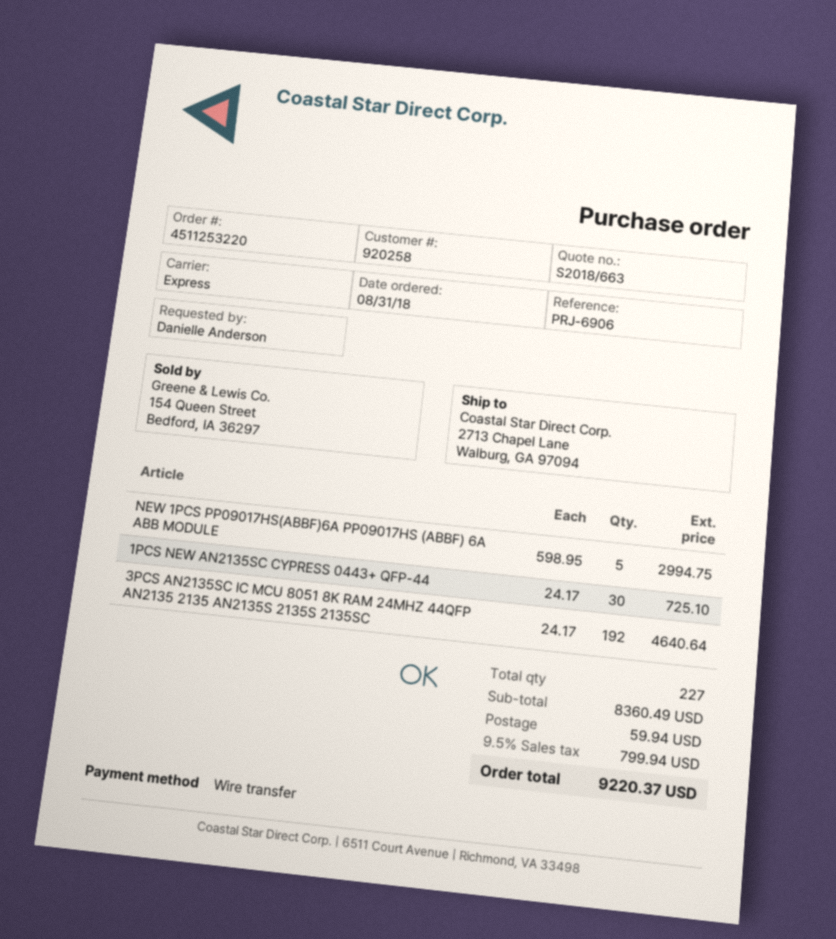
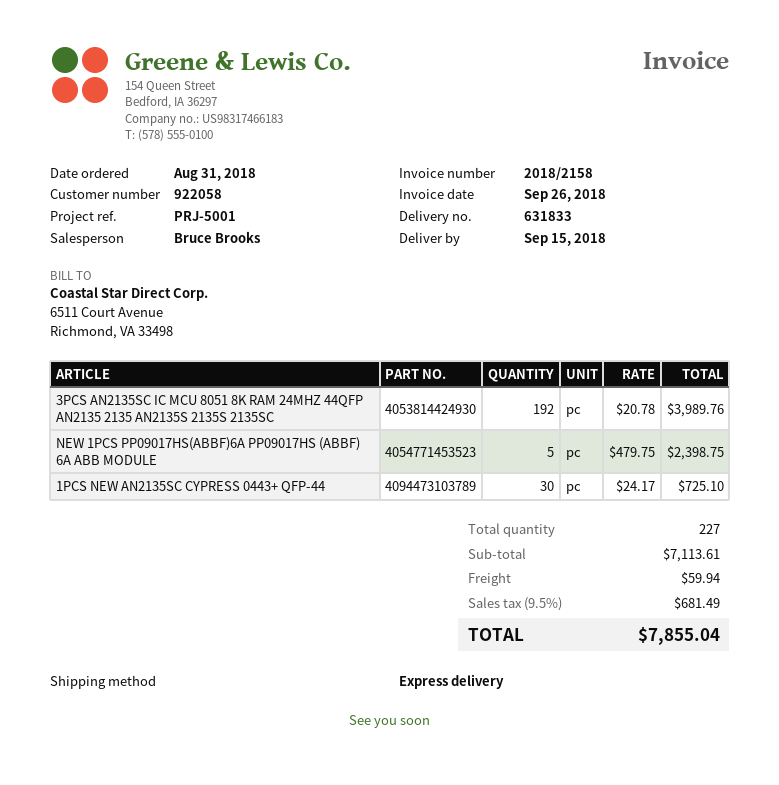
customer number: 920258 -> 922058
reference: PRJ-6906 -> PRJ-5001
NEW 1PCS PP09017HS(ABBF)6A PP09017HS (ABBF) 6A ABB MODULE: 5 x 598.95 = 2994.75 -> 5 x 479.75 = 2398.75
3PCS AN2135SC IC MCU 8051 8K RAM 24MHZ 44QFP AN2135 2135 AN2135S 2135S 2135SC: 192 x 24.17 = 4640.64 -> 192 x 20.78 = 3989.76
subtotal: 8360.49 -> 7113.61
tax: 9.5% = 799.94 -> 9.5% = 681.49
total: 9220.37 -> 7855.04

